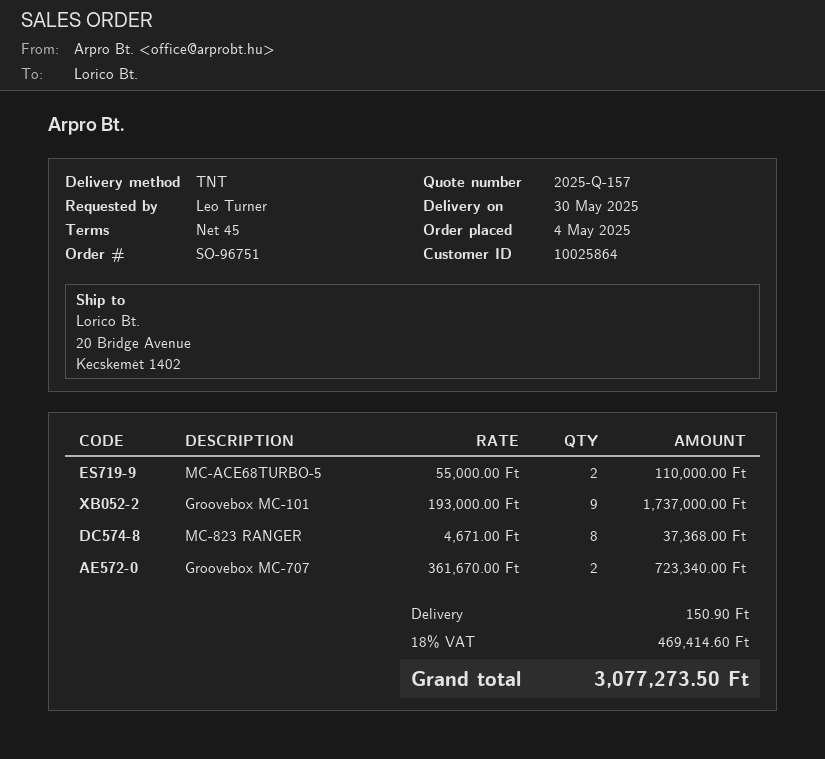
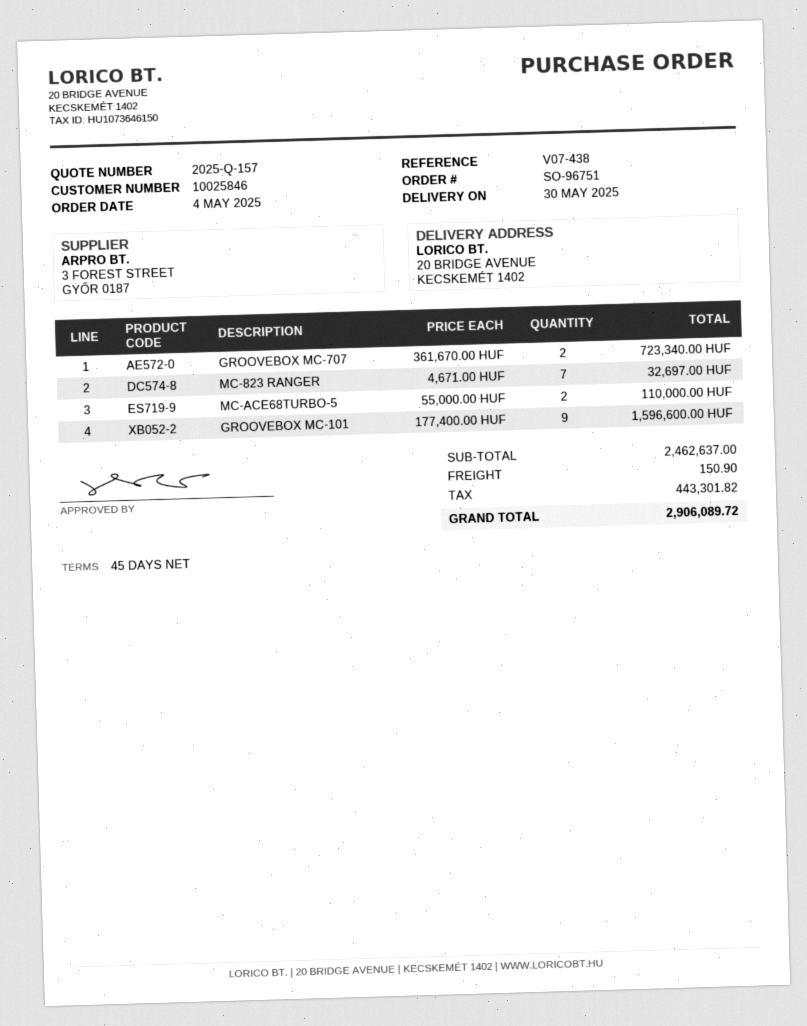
customer number: 10025864 -> 10025846
Groovebox MC-101: 9 x 193000.00 = 1737000.00 -> 9 x 177400.00 = 1596600.00
MC-823 RANGER: 8 x 4671.00 = 37368.00 -> 7 x 4671.00 = 32697.00
tax: 469414.60 -> 443301.82
total: 3077273.50 -> 2906089.72

